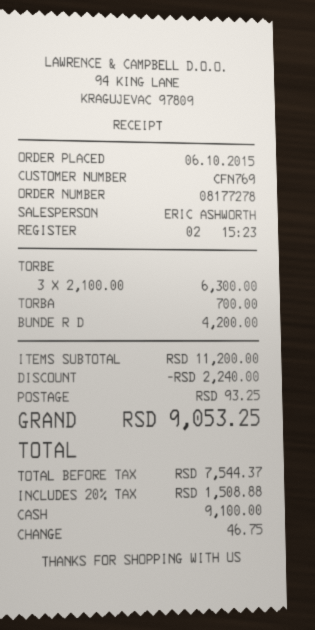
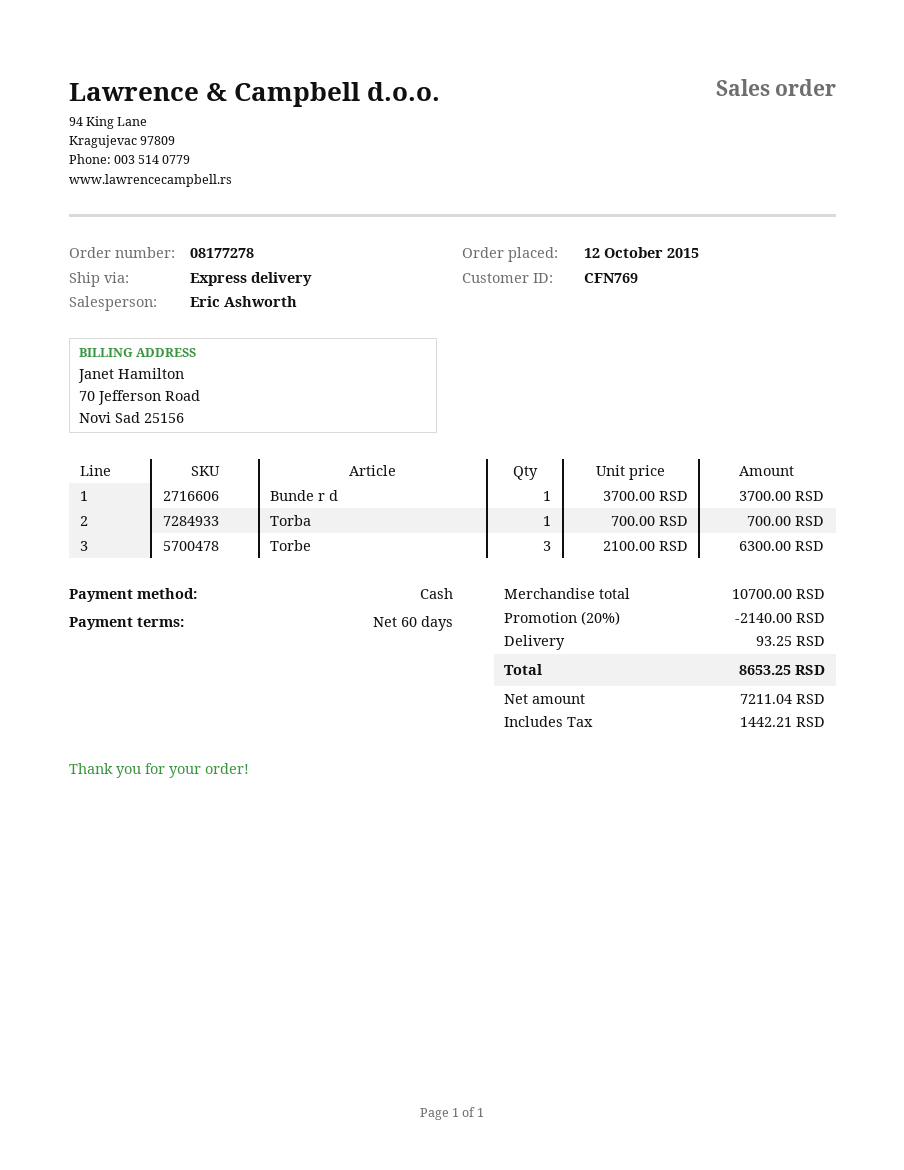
order date: 2015-10-06 -> 2015-10-12
BUNDE R D: 1 x 4200.00 = 4200.00 -> 1 x 3700.00 = 3700.00
subtotal: 11200.00 -> 10700.00
discount: 2240.00 -> 2140.00
net: 7544.37 -> 7211.04
tax: 1508.88 -> 1442.21
total: 9053.25 -> 8653.25

